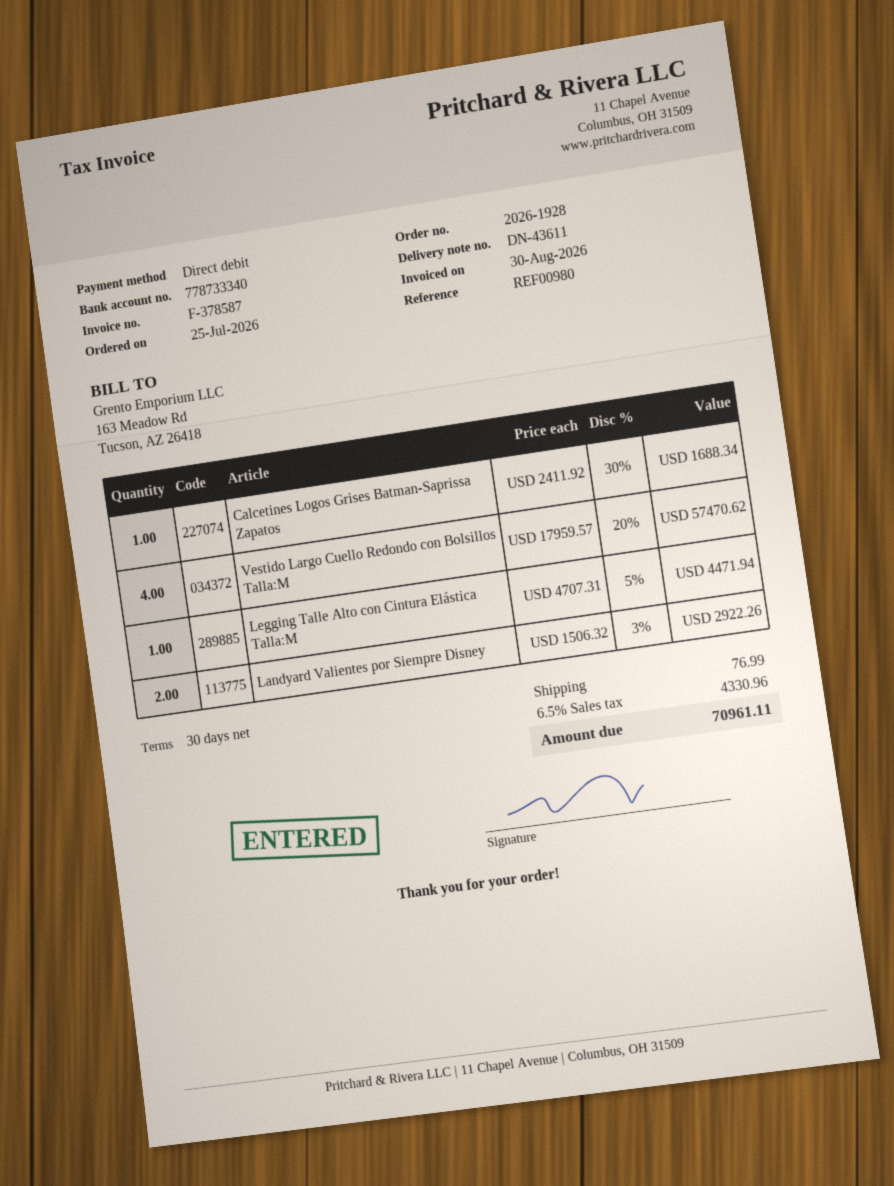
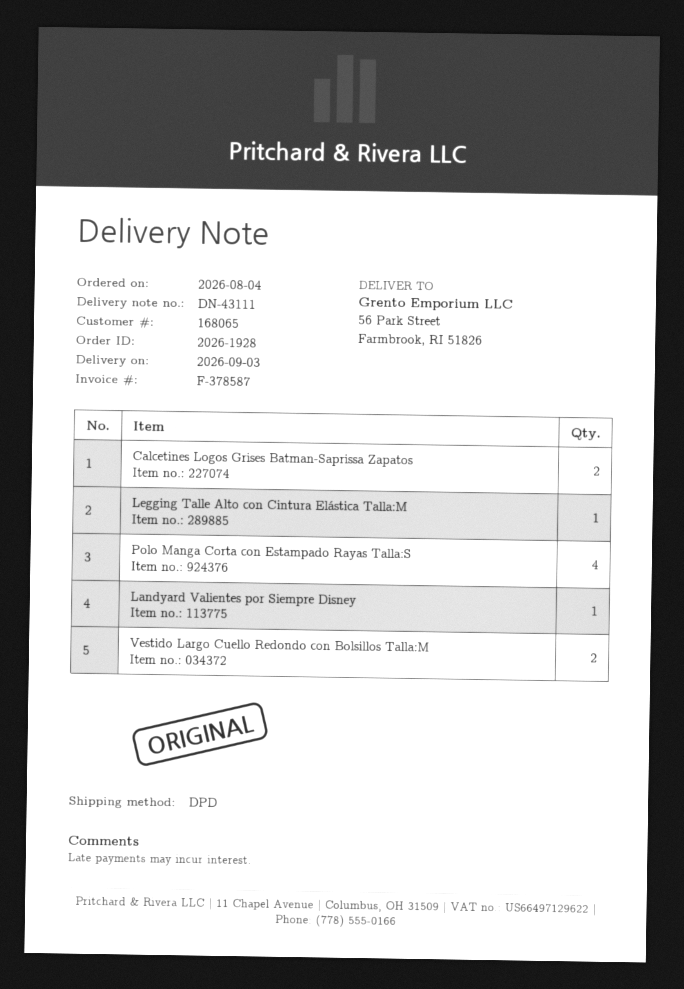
order date: 2026-07-25 -> 2026-08-04
delivery note number: DN-43611 -> DN-43111
Calcetines Logos Grises Batman-Saprissa Zapatos: 1 -> 2
Vestido Largo Cuello Redondo con Bolsillos Talla:M: 4 -> 2
Landyard Valientes por Siempre Disney: 2 -> 1
Polo Manga Corta con Estampado Rayas Talla:S: none -> 4

